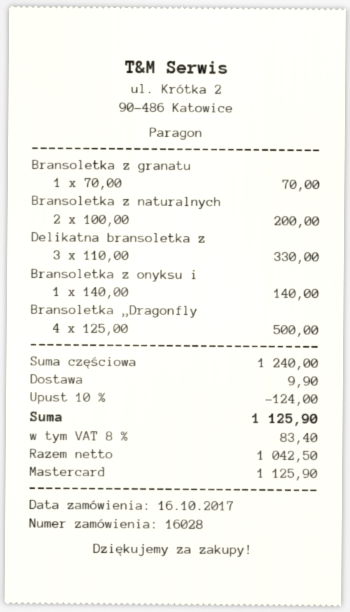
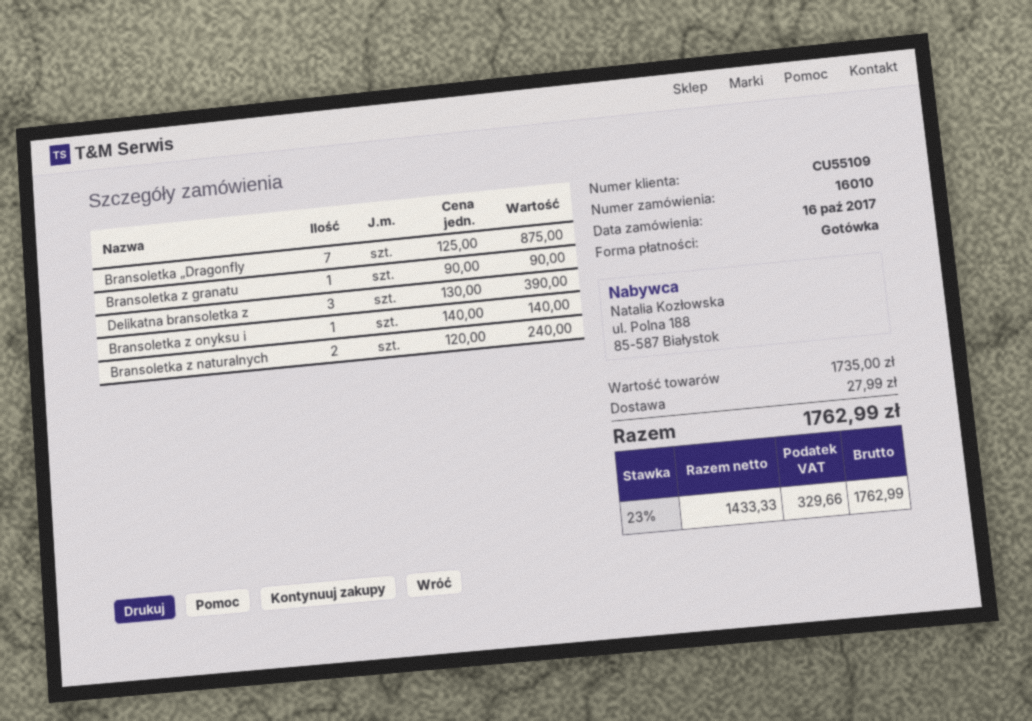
order number: 16028 -> 16010
payment method: Mastercard -> cash
Bransoletka z granatu: 1 x 70.00 = 70.00 -> 1 x 90.00 = 90.00
Bransoletka z naturalnych: 2 x 100.00 = 200.00 -> 2 x 120.00 = 240.00
Delikatna bransoletka z: 3 x 110.00 = 330.00 -> 3 x 130.00 = 390.00
Bransoletka „Dragonfly: 4 x 125.00 = 500.00 -> 7 x 125.00 = 875.00
subtotal: 1240.00 -> 1735.00
discount: 10% = 124.00 -> none
shipping: 9.90 -> 27.99
net: 1042.50 -> 1433.33
tax: 8% = 83.40 -> 23% = 329.66
total: 1125.90 -> 1762.99

